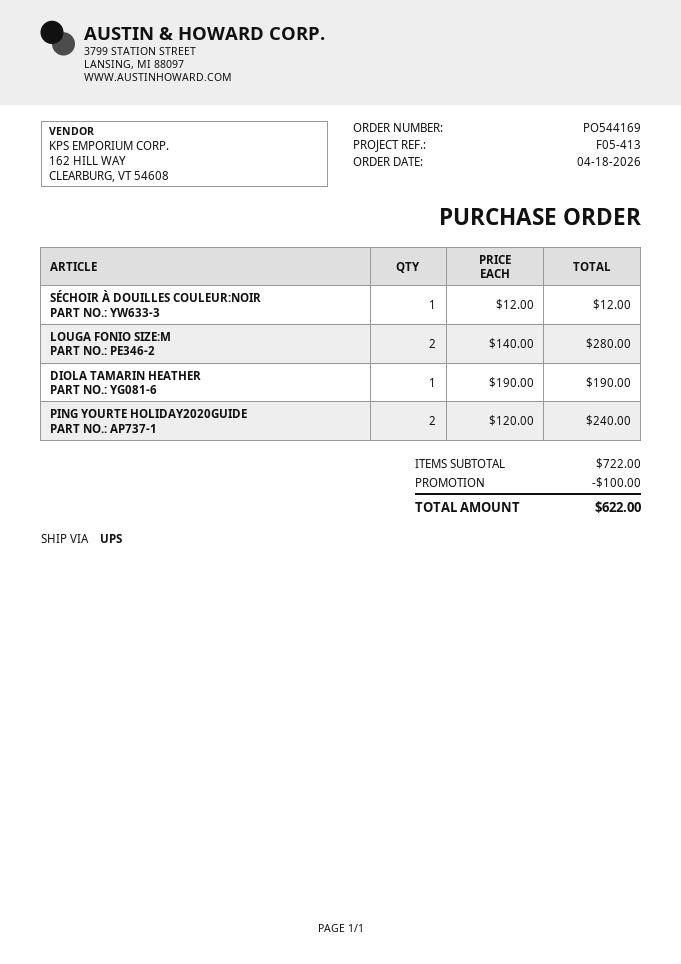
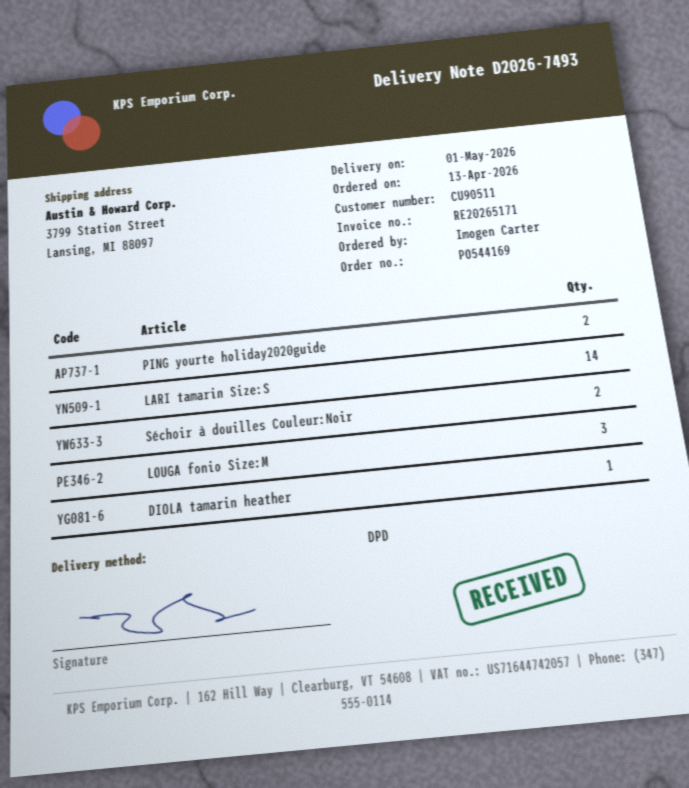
order date: 2026-04-18 -> 2026-04-13
shipping method: UPS -> DPD
SÉCHOIR À DOUILLES COULEUR:NOIR: 1 -> 2
LOUGA FONIO SIZE:M: 2 -> 3
LARI tamarin Size:S: none -> 14

